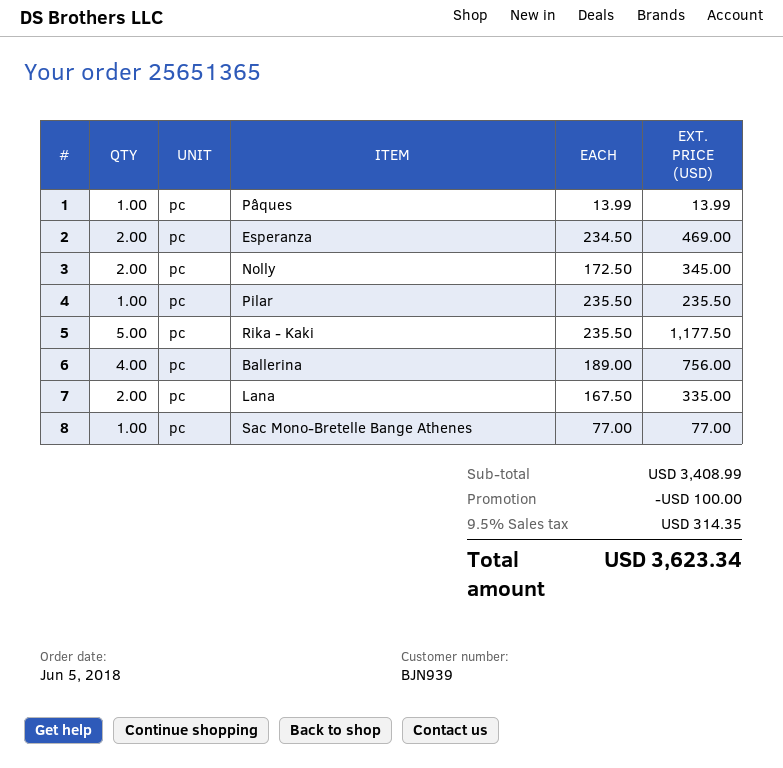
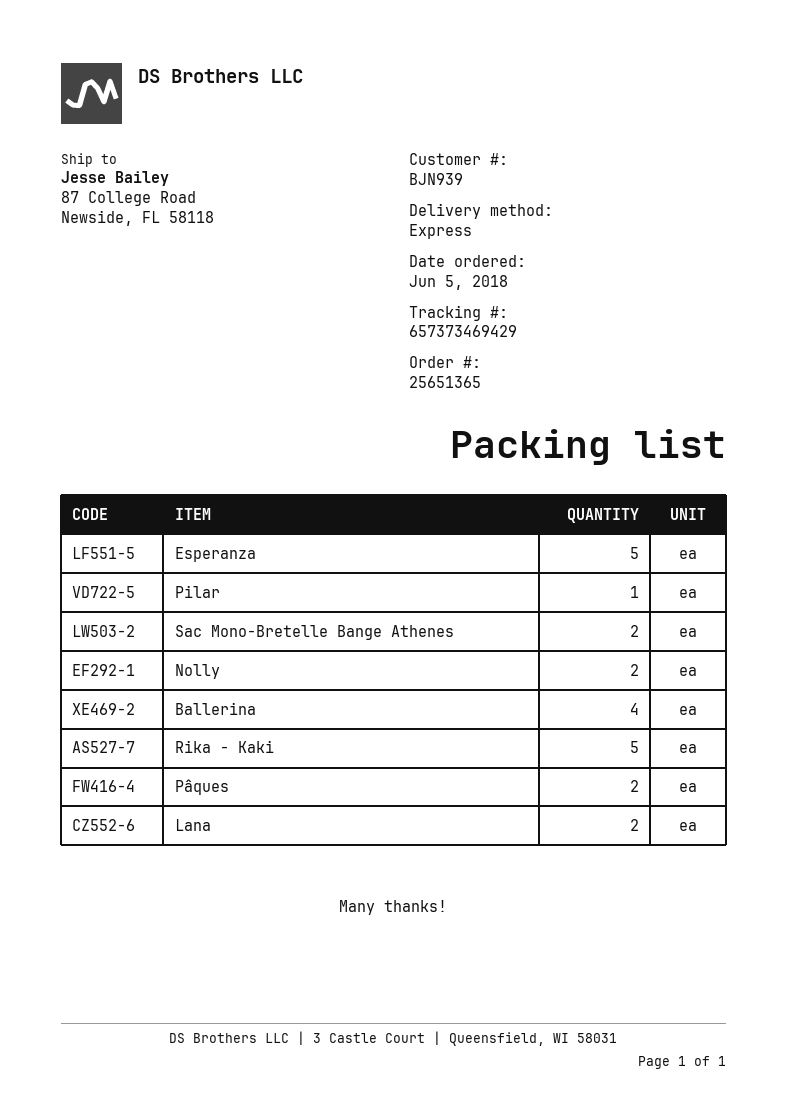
Pâques: 1 -> 2
Esperanza: 2 -> 5
Sac Mono-Bretelle Bange Athenes: 1 -> 2

